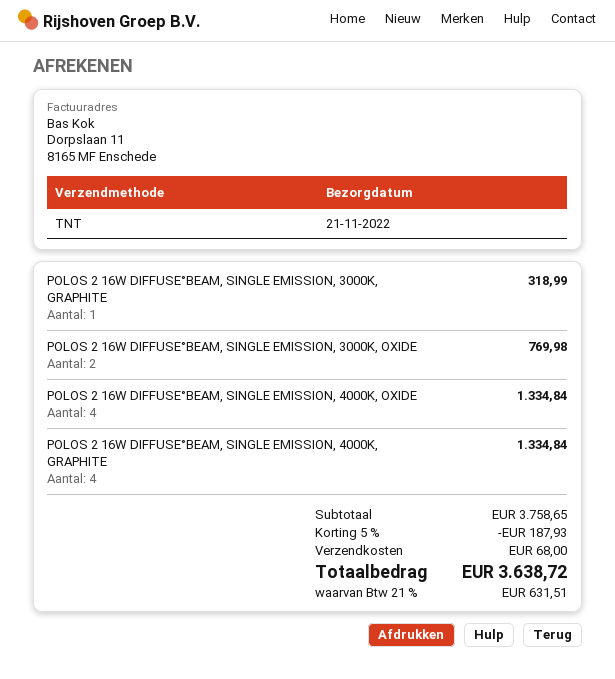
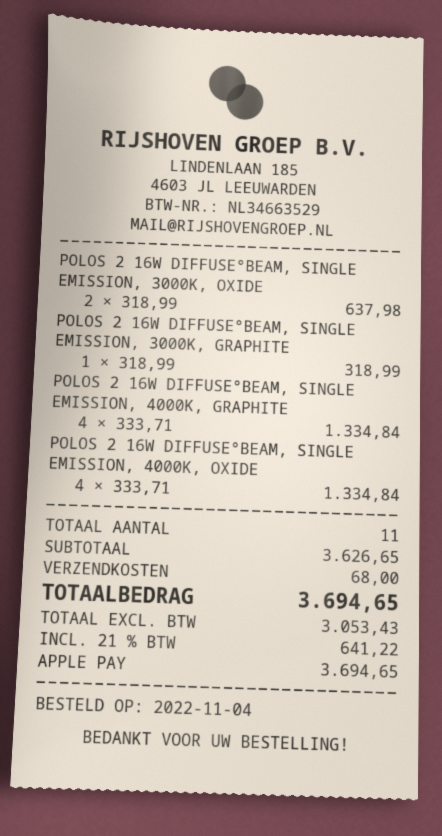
POLOS 2 16W DIFFUSE°BEAM, SINGLE EMISSION, 3000K, OXIDE: 2 for 769.98 -> 2 for 637.98
subtotal: 3758.65 -> 3626.65
discount: 5% = 187.93 -> none
tax: 21% = 631.51 -> 21% = 641.22
total: 3638.72 -> 3694.65

